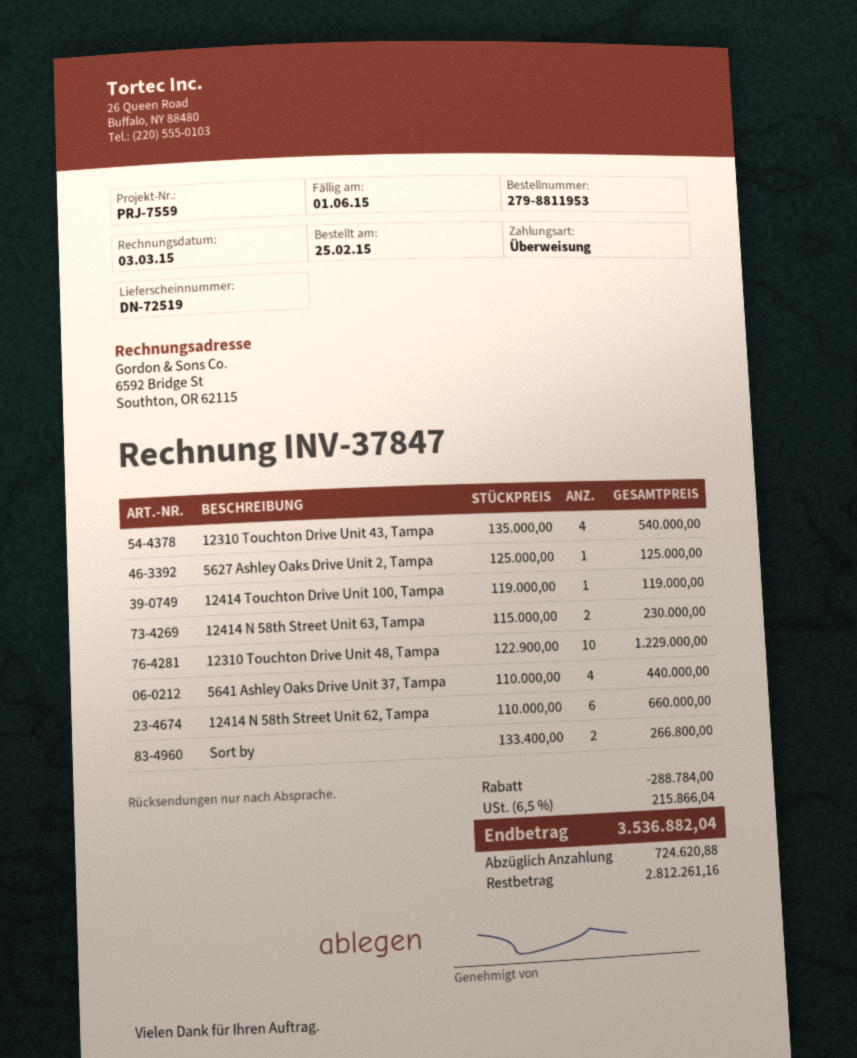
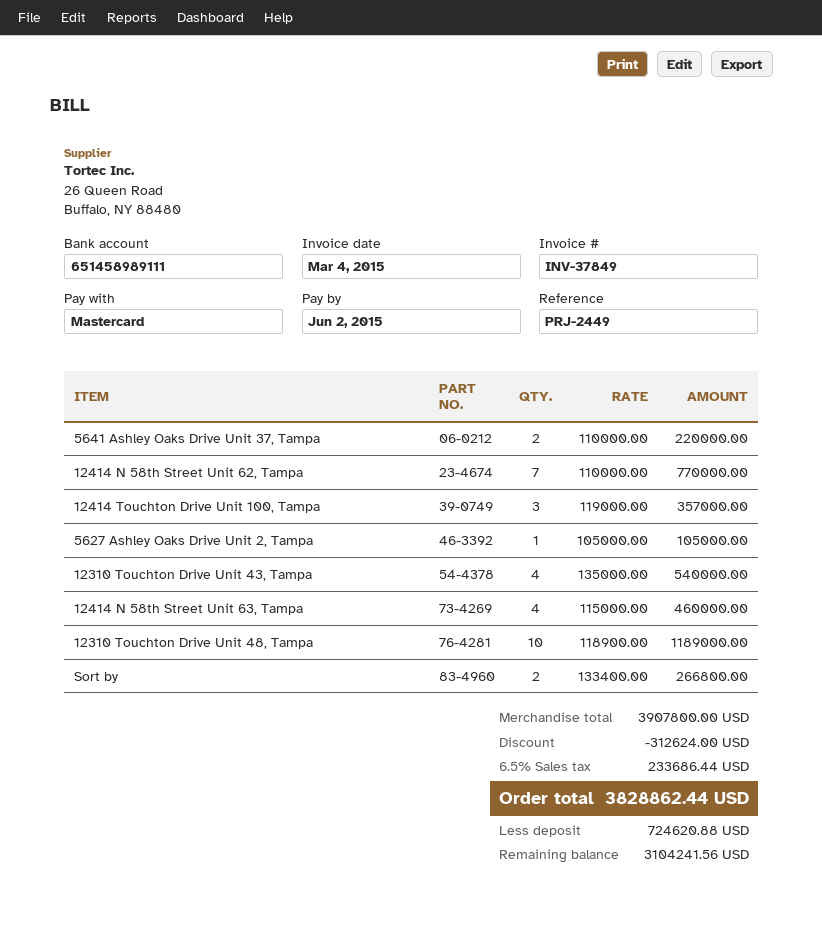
invoice number: INV-37847 -> INV-37849
invoice date: 2015-03-03 -> 2015-03-04
due date: 2015-06-01 -> 2015-06-02
reference: PRJ-7559 -> PRJ-2449
payment method: bank transfer -> Mastercard
5627 Ashley Oaks Drive Unit 2, Tampa: 1 x 125000.00 = 125000.00 -> 1 x 105000.00 = 105000.00
12414 Touchton Drive Unit 100, Tampa: 1 x 119000.00 = 119000.00 -> 3 x 119000.00 = 357000.00
12414 N 58th Street Unit 63, Tampa: 2 x 115000.00 = 230000.00 -> 4 x 115000.00 = 460000.00
12310 Touchton Drive Unit 48, Tampa: 10 x 122900.00 = 1229000.00 -> 10 x 118900.00 = 1189000.00
5641 Ashley Oaks Drive Unit 37, Tampa: 4 x 110000.00 = 440000.00 -> 2 x 110000.00 = 220000.00
12414 N 58th Street Unit 62, Tampa: 6 x 110000.00 = 660000.00 -> 7 x 110000.00 = 770000.00
discount: 288784.00 -> 312624.00
tax: 6.5% = 215866.04 -> 6.5% = 233686.44
total: 3536882.04 -> 3828862.44
balance: 2812261.16 -> 3104241.56

